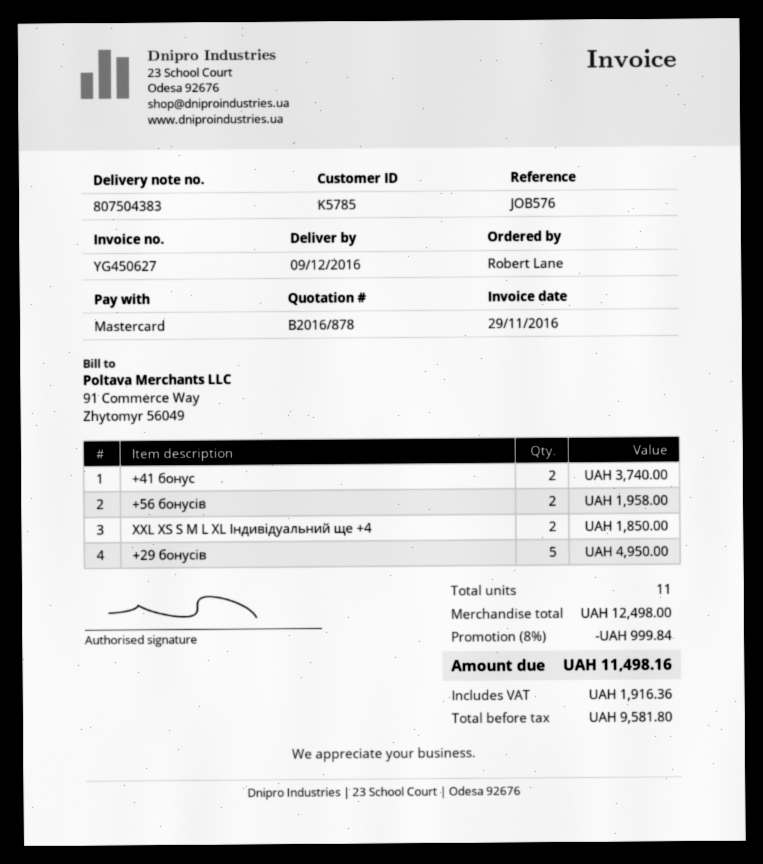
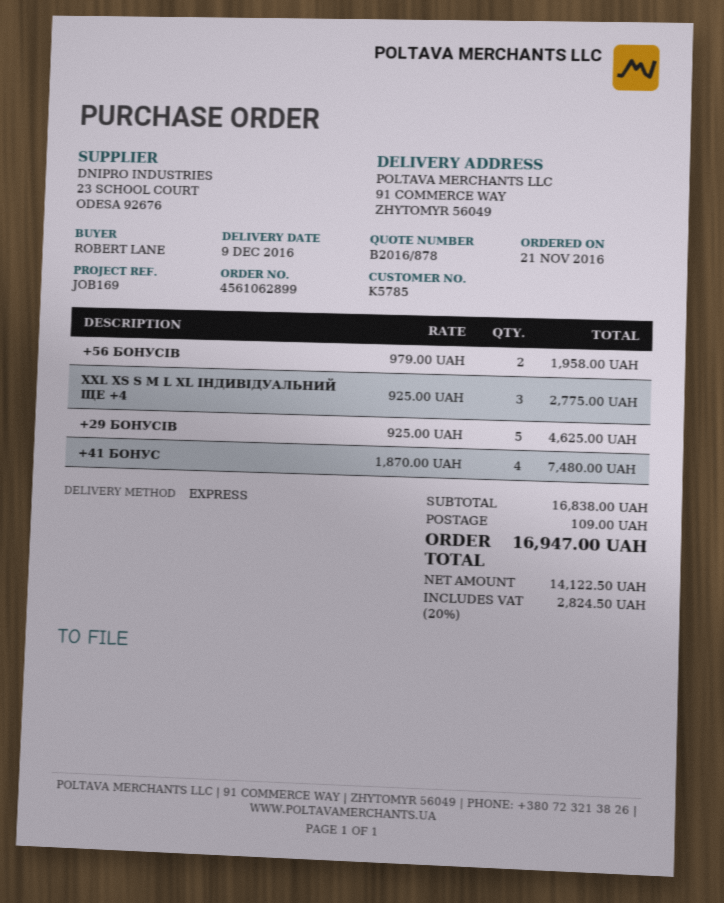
reference: JOB576 -> JOB169
+41 бонус: 2 for 3740.00 -> 4 for 7480.00
XXL XS S M L XL Індивідуальний ще +4: 2 for 1850.00 -> 3 for 2775.00
+29 бонусів: 5 for 4950.00 -> 5 for 4625.00
subtotal: 12498.00 -> 16838.00
discount: 8% = 999.84 -> none
shipping: none -> 109.00
net: 9581.80 -> 14122.50
tax: 1916.36 -> 2824.50
total: 11498.16 -> 16947.00

